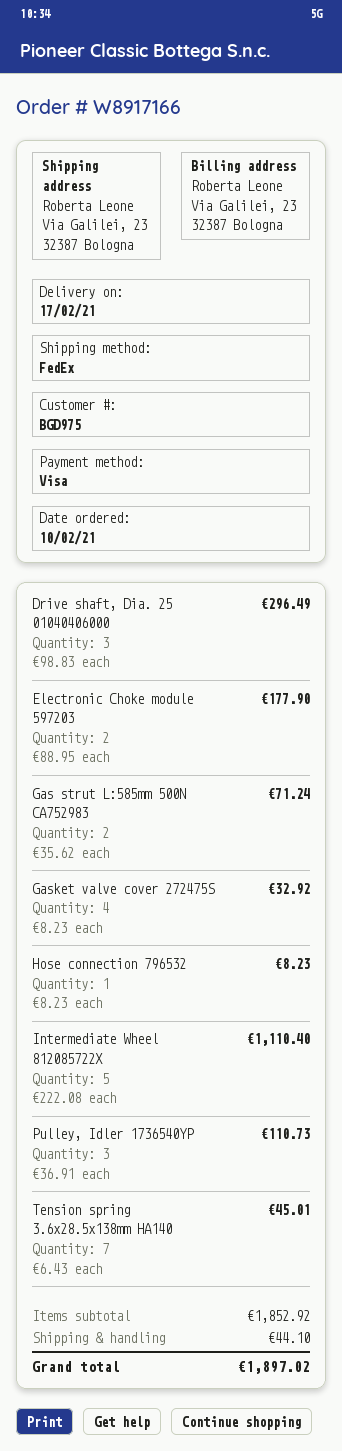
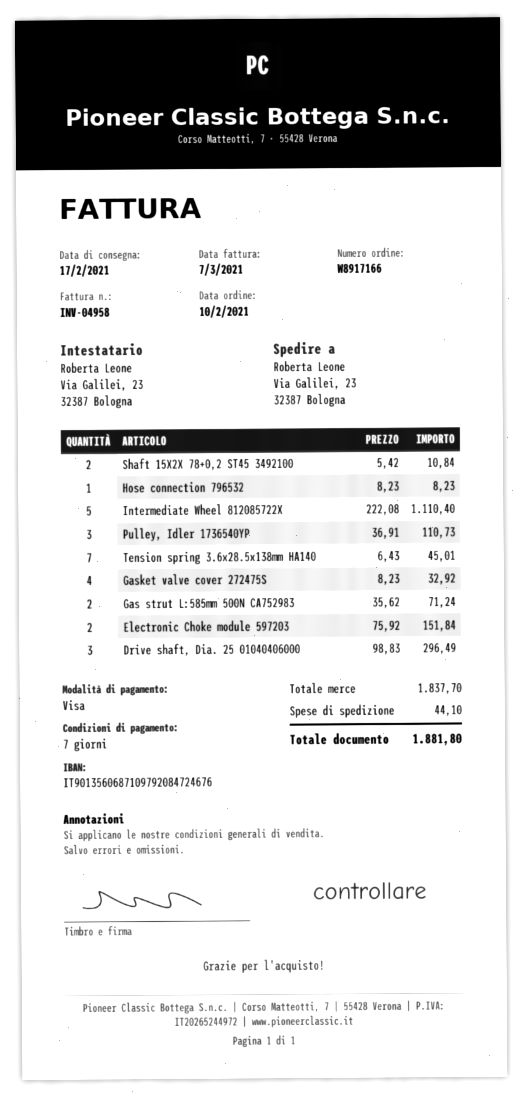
Electronic Choke module 597203: 2 x 88.95 = 177.90 -> 2 x 75.92 = 151.84
Shaft 15X2X 78+0,2 ST45 3492100: none -> 2 x 5.42 = 10.84
subtotal: 1852.92 -> 1837.70
total: 1897.02 -> 1881.80

